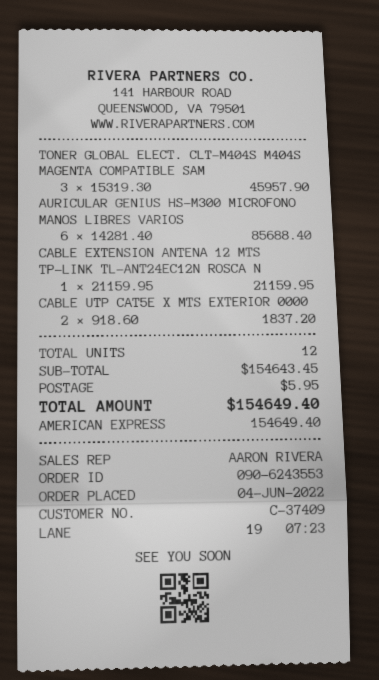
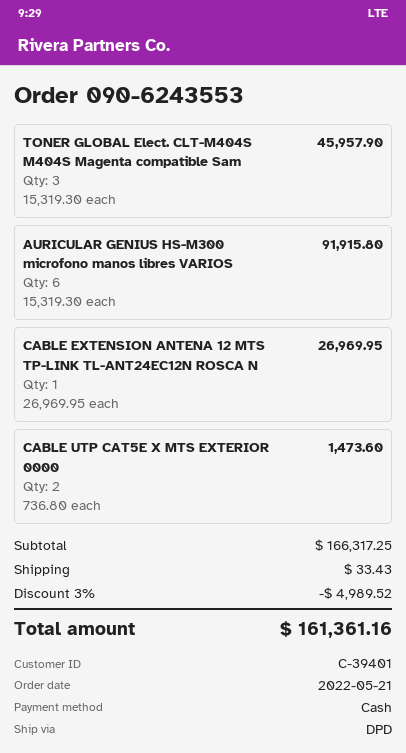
order date: 2022-06-04 -> 2022-05-21
customer number: C-37409 -> C-39401
payment method: American Express -> cash
AURICULAR GENIUS HS-M300 MICROFONO MANOS LIBRES VARIOS: 6 x 14281.40 = 85688.40 -> 6 x 15319.30 = 91915.80
CABLE EXTENSION ANTENA 12 MTS TP-LINK TL-ANT24EC12N ROSCA N: 1 x 21159.95 = 21159.95 -> 1 x 26969.95 = 26969.95
CABLE UTP CAT5E X MTS EXTERIOR 0000: 2 x 918.60 = 1837.20 -> 2 x 736.80 = 1473.60
subtotal: 154643.45 -> 166317.25
discount: none -> 3% = 4989.52
shipping: 5.95 -> 33.43
total: 154649.40 -> 161361.16

